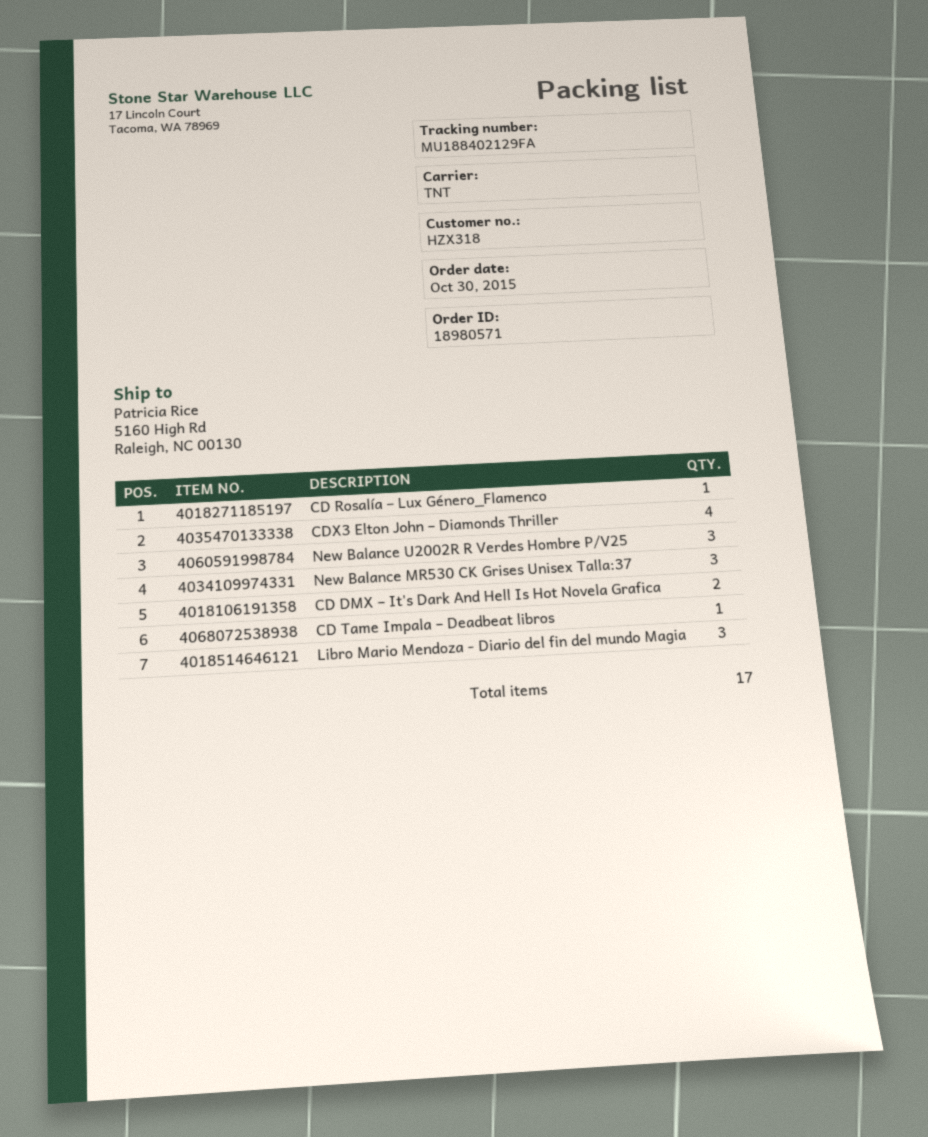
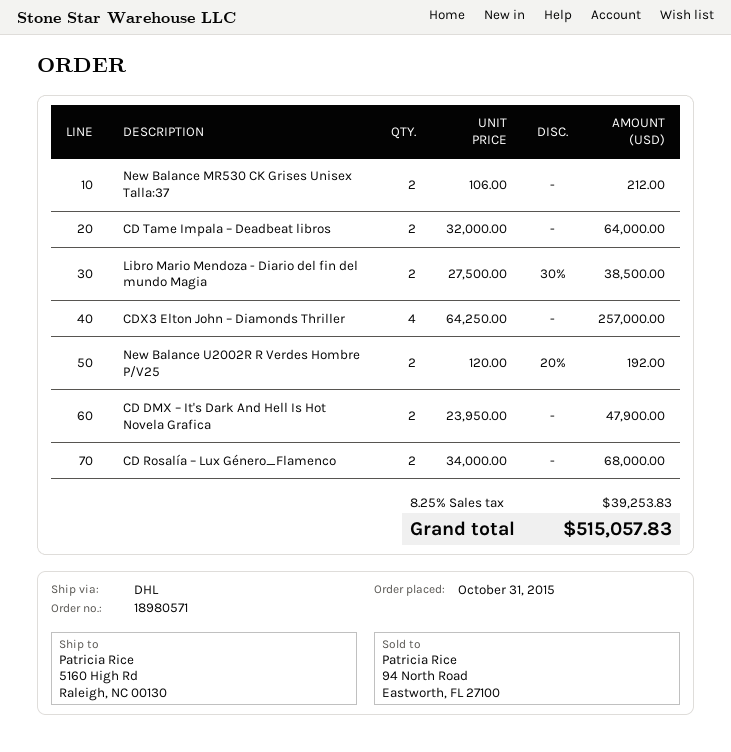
order date: 2015-10-30 -> 2015-10-31
shipping method: TNT -> DHL
CD Rosalía – Lux Género_Flamenco: 1 -> 2
New Balance U2002R R Verdes Hombre P/V25: 3 -> 2
New Balance MR530 CK Grises Unisex Talla:37: 3 -> 2
CD Tame Impala – Deadbeat libros: 1 -> 2
Libro Mario Mendoza - Diario del fin del mundo Magia: 3 -> 2

